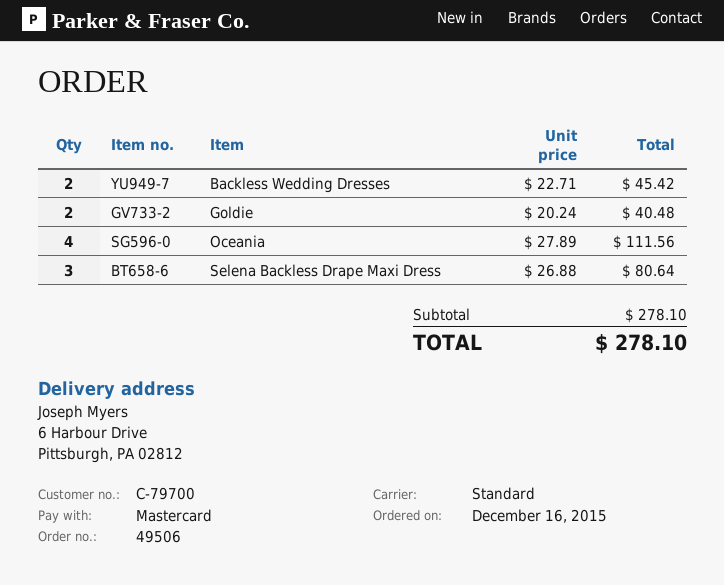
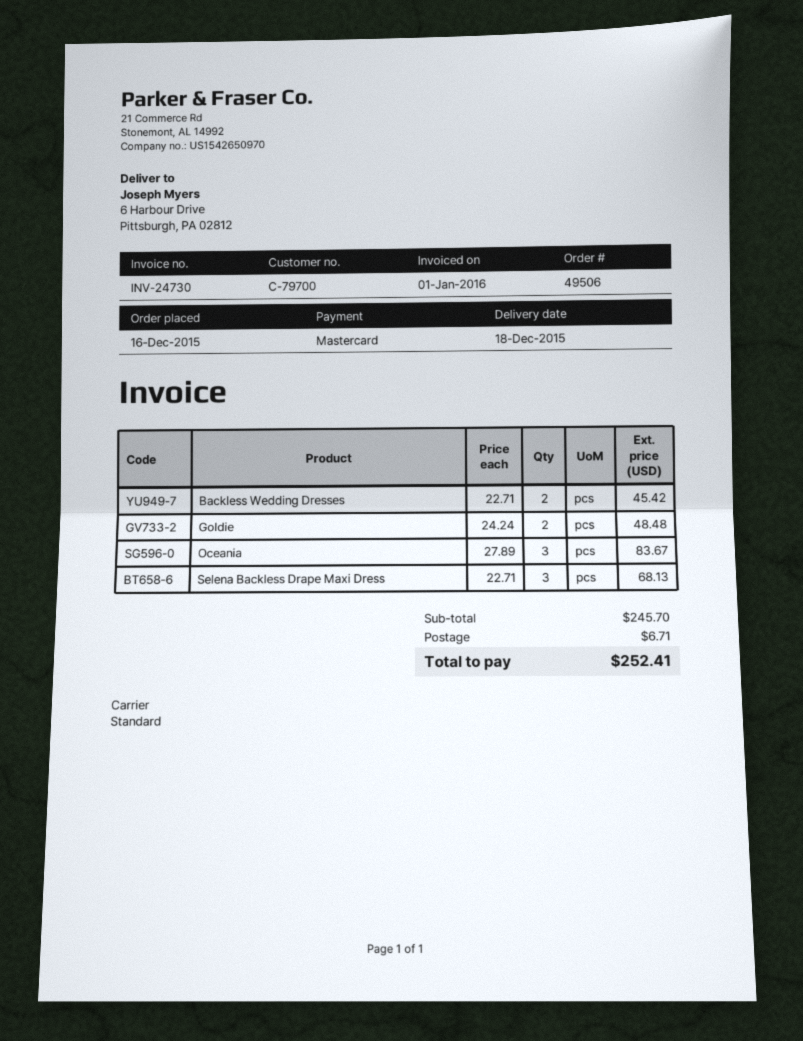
Goldie: 2 x 20.24 = 40.48 -> 2 x 24.24 = 48.48
Oceania: 4 x 27.89 = 111.56 -> 3 x 27.89 = 83.67
Selena Backless Drape Maxi Dress: 3 x 26.88 = 80.64 -> 3 x 22.71 = 68.13
subtotal: 278.10 -> 245.70
shipping: none -> 6.71
total: 278.10 -> 252.41

